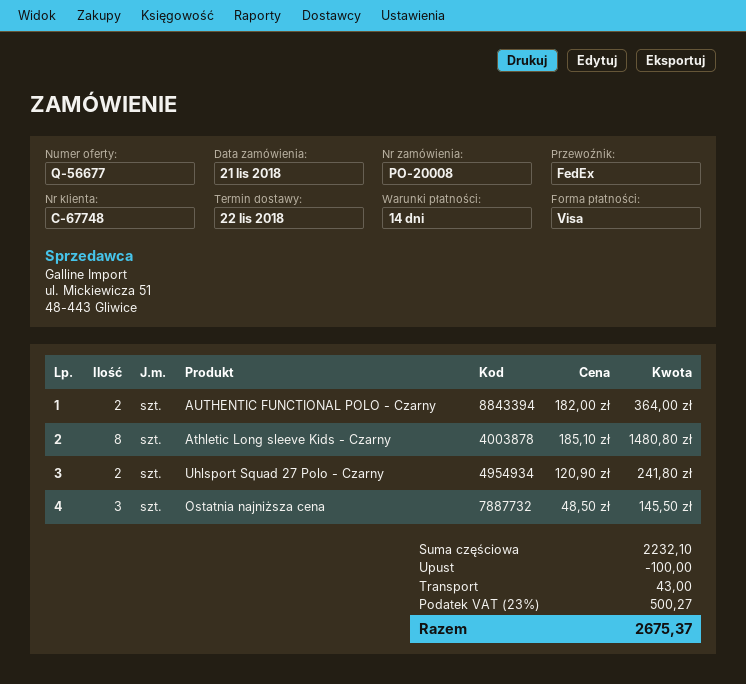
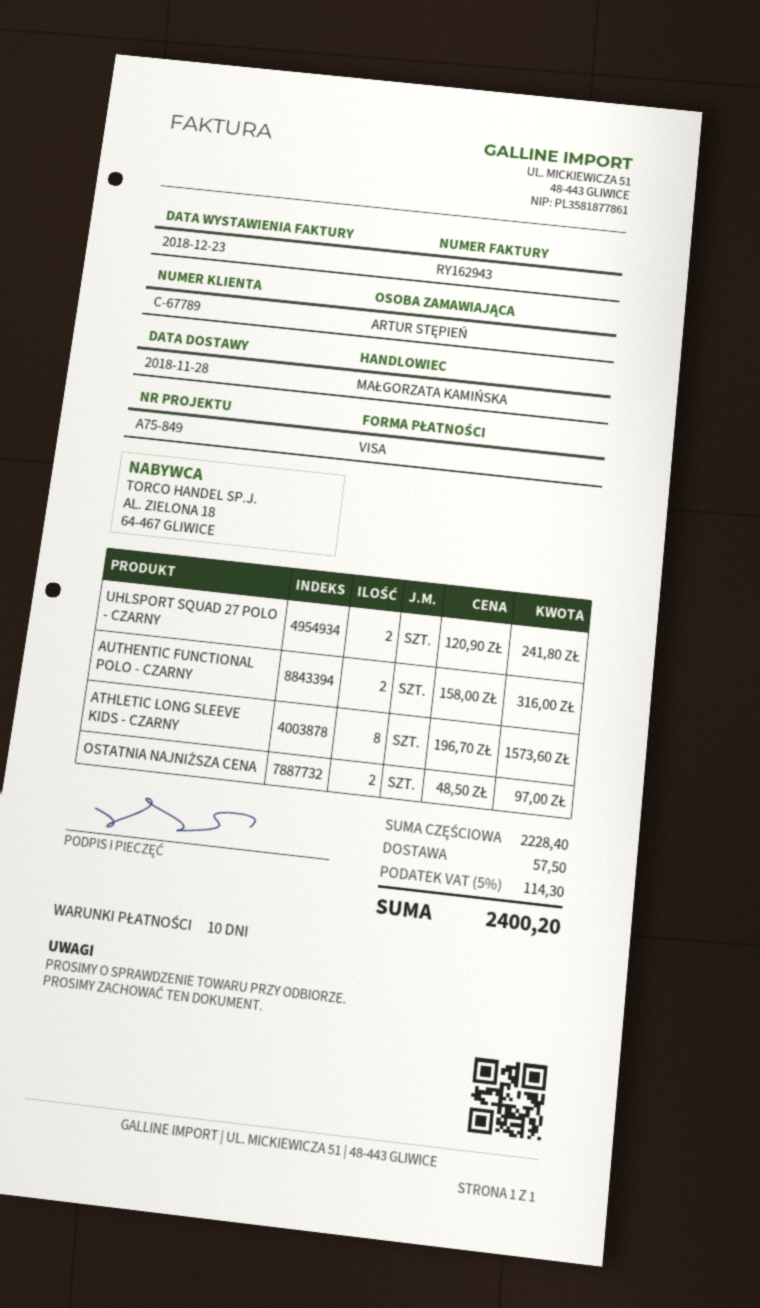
delivery date: 2018-11-22 -> 2018-11-28
payment terms: 14 days -> 10 days
customer number: C-67748 -> C-67789
AUTHENTIC FUNCTIONAL POLO - Czarny: 2 x 182.00 = 364.00 -> 2 x 158.00 = 316.00
Athletic Long sleeve Kids - Czarny: 8 x 185.10 = 1480.80 -> 8 x 196.70 = 1573.60
Ostatnia najniższa cena: 3 x 48.50 = 145.50 -> 2 x 48.50 = 97.00
subtotal: 2232.10 -> 2228.40
discount: 100.00 -> none
shipping: 43.00 -> 57.50
tax: 23% = 500.27 -> 5% = 114.30
total: 2675.37 -> 2400.20

